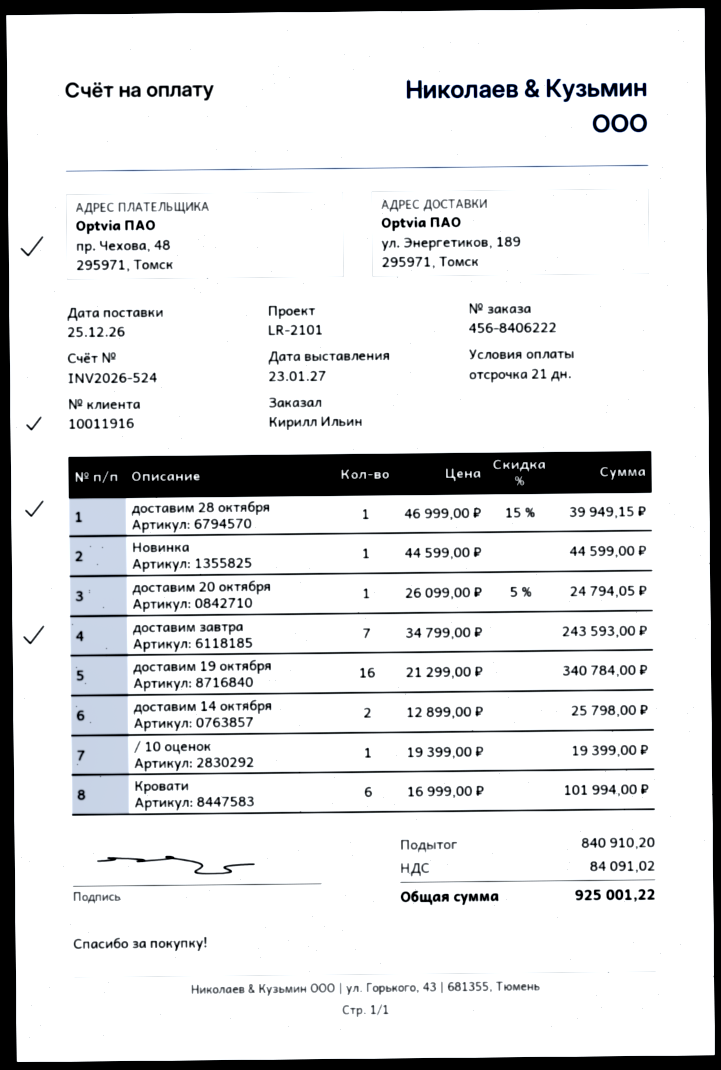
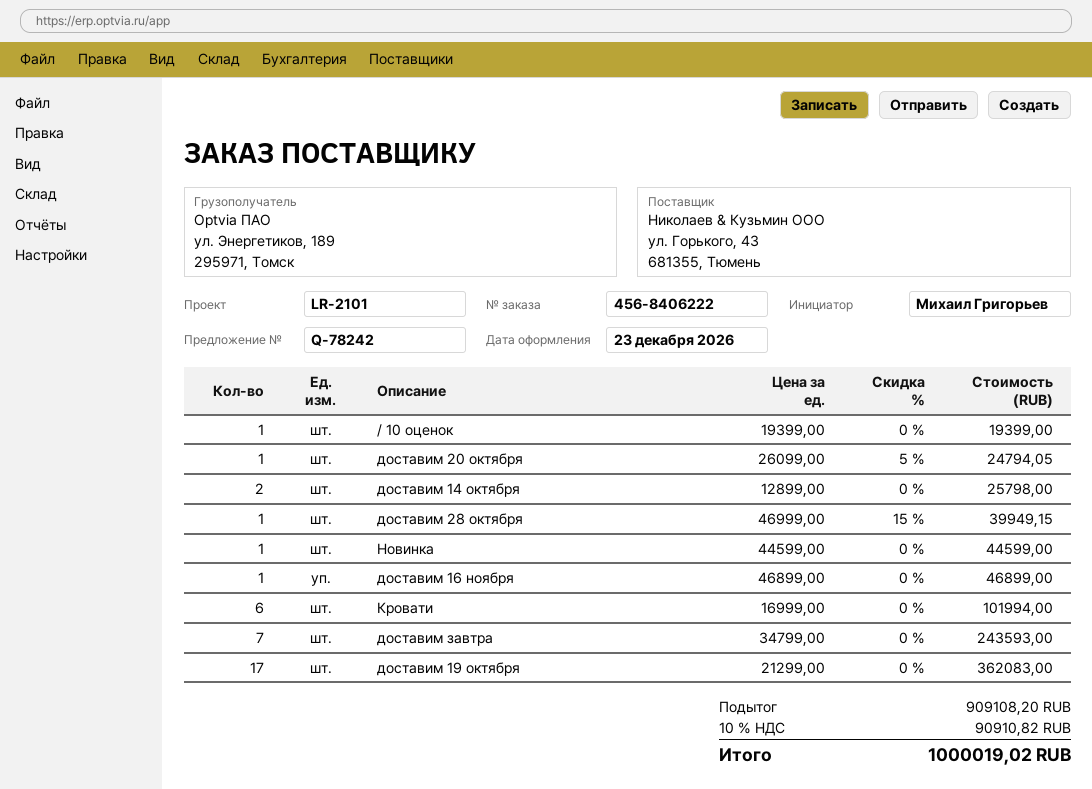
ordered by: Кирилл Ильин -> Михаил Григорьев
доставим 19 октября: 16 x 21299.00 = 340784.00 -> 17 x 21299.00 = 362083.00
доставим 16 ноября: none -> 1 x 46899.00 = 46899.00
subtotal: 840910.20 -> 909108.20
tax: 84091.02 -> 90910.82
total: 925001.22 -> 1000019.02

